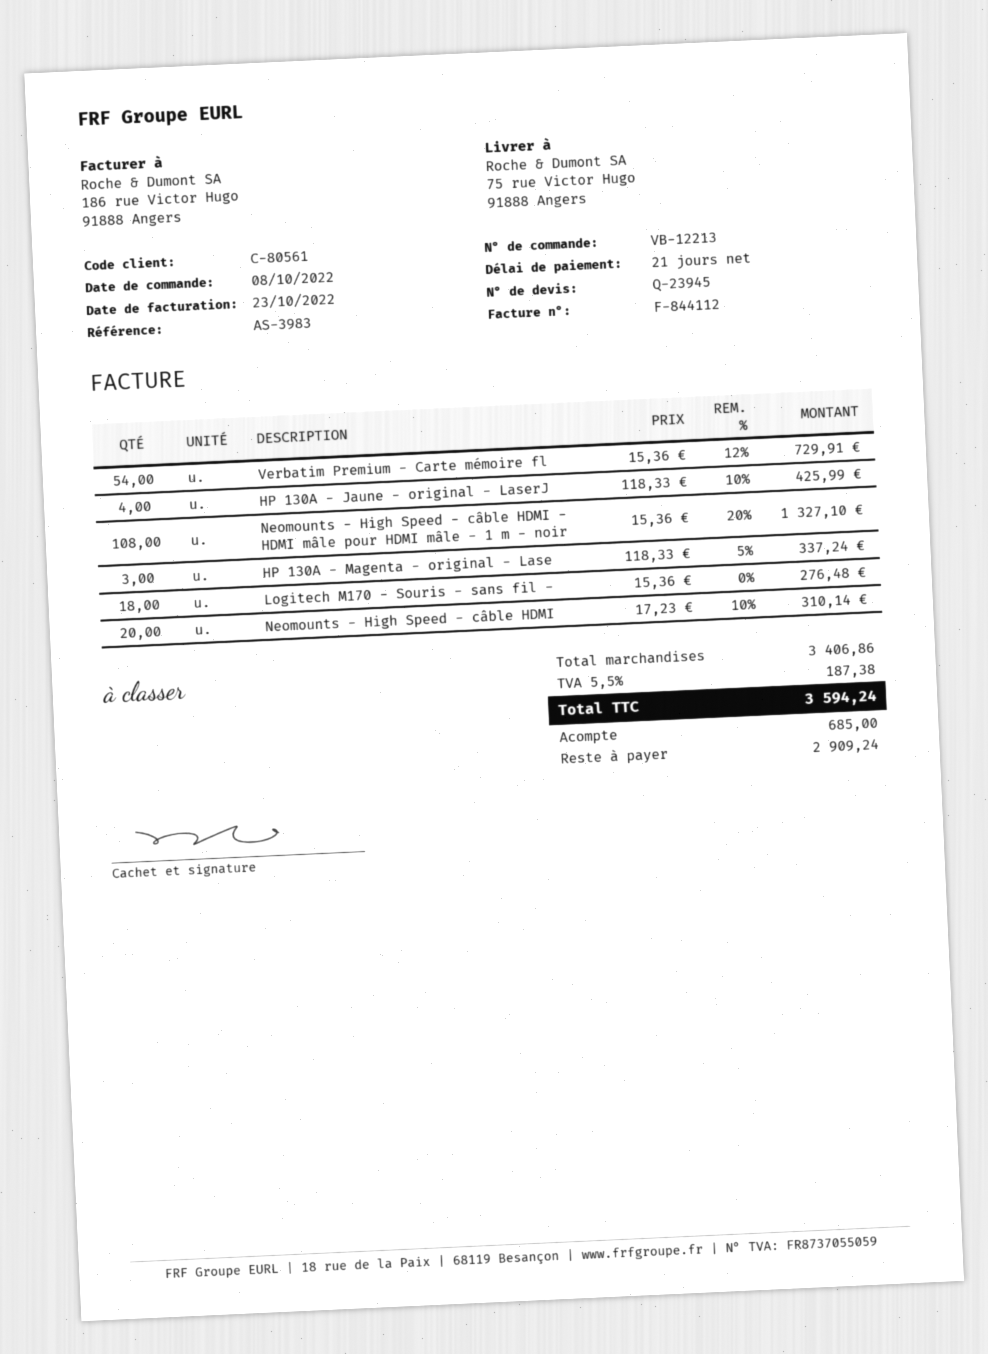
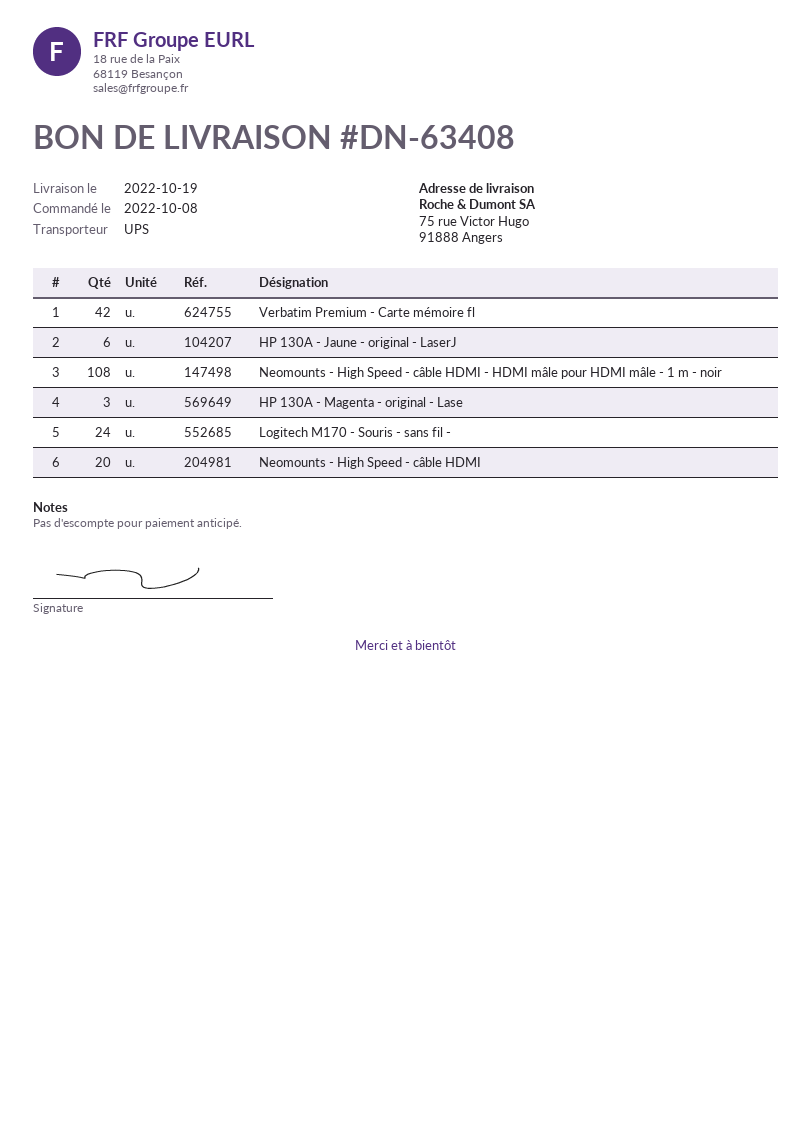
Verbatim Premium - Carte mémoire fl: 54 -> 42
HP 130A - Jaune - original - LaserJ: 4 -> 6
Logitech M170 - Souris - sans fil -: 18 -> 24

